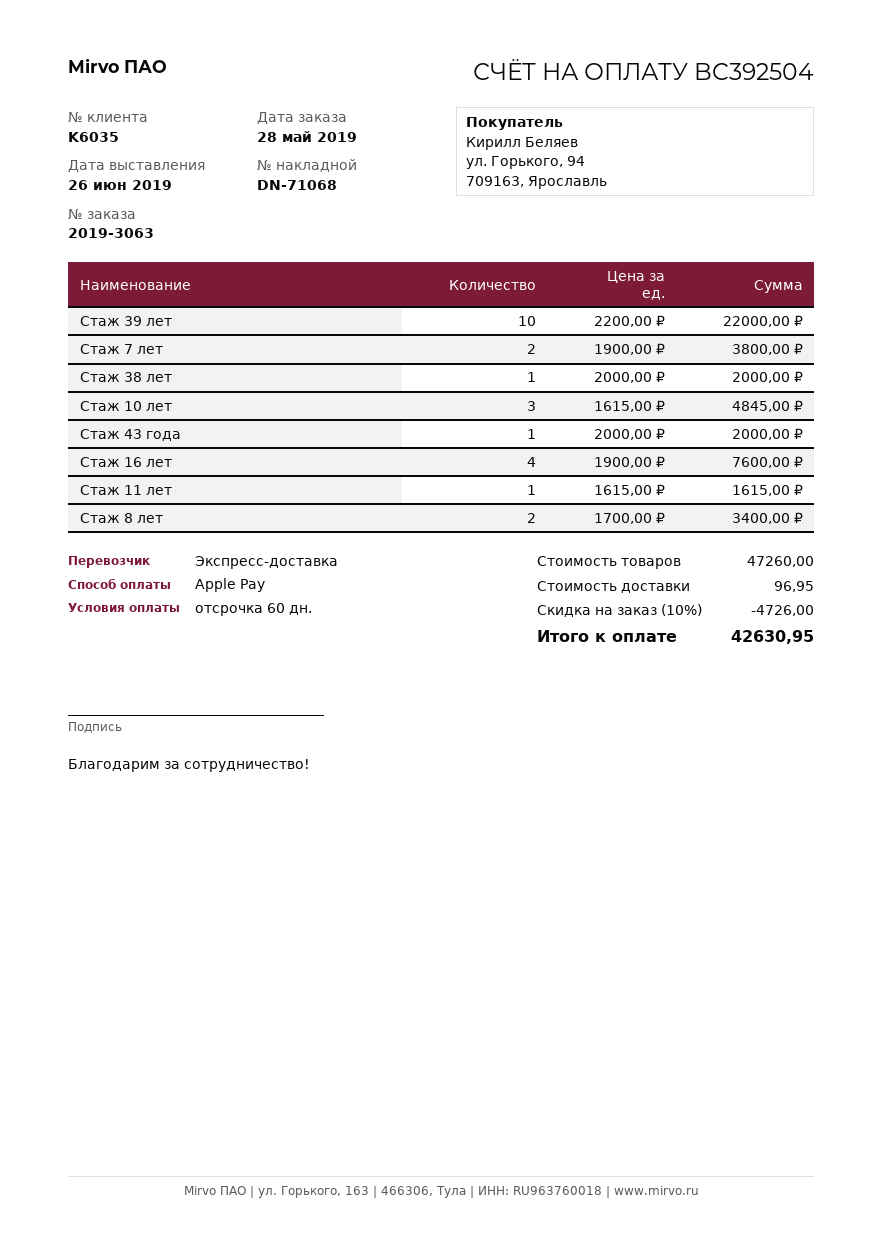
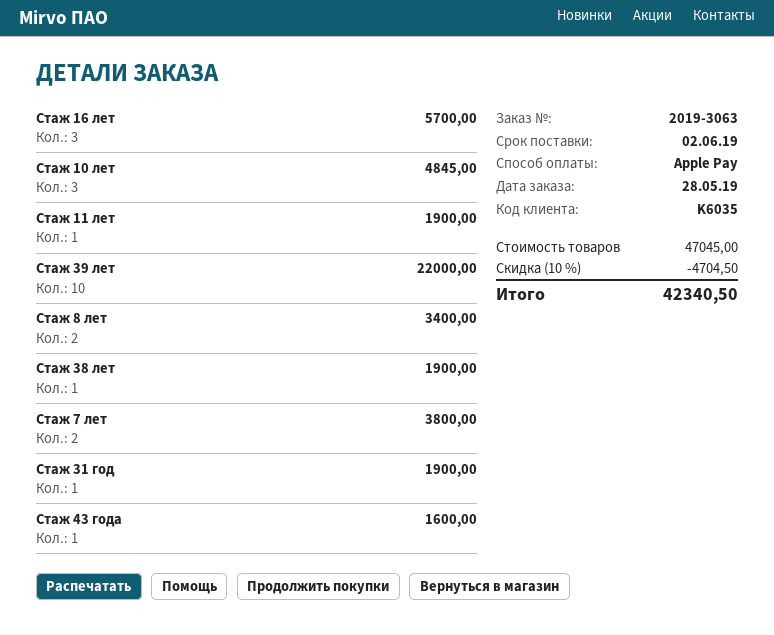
Стаж 38 лет: 1 for 2000.00 -> 1 for 1900.00
Стаж 43 года: 1 for 2000.00 -> 1 for 1600.00
Стаж 16 лет: 4 for 7600.00 -> 3 for 5700.00
Стаж 11 лет: 1 for 1615.00 -> 1 for 1900.00
Стаж 31 год: none -> 1 for 1900.00
subtotal: 47260.00 -> 47045.00
discount: 10% = 4726.00 -> 10% = 4704.50
shipping: 96.95 -> none
total: 42630.95 -> 42340.50

